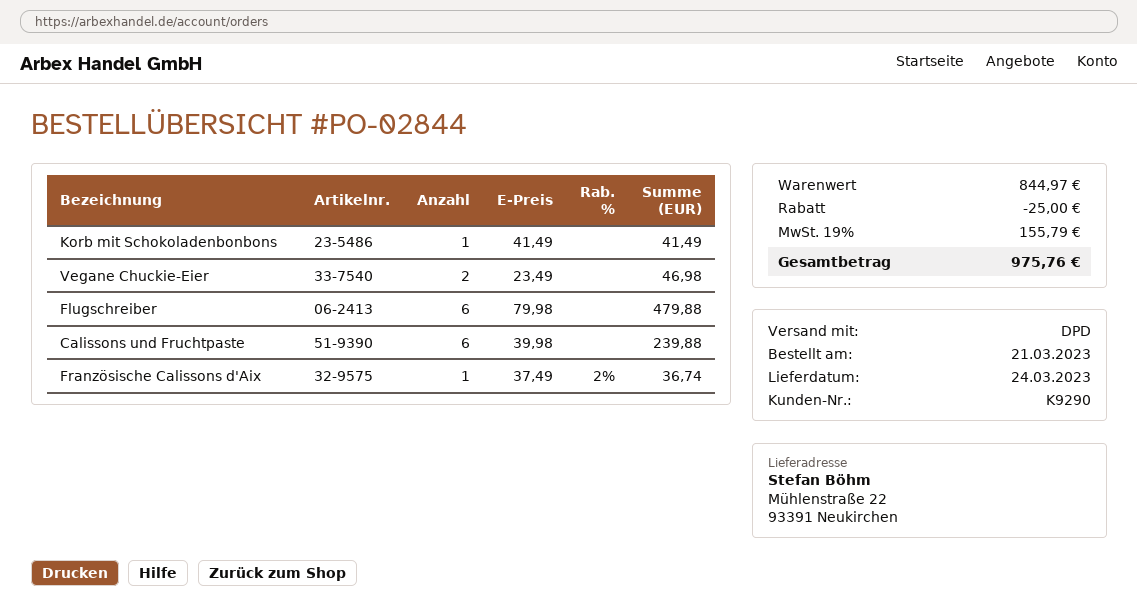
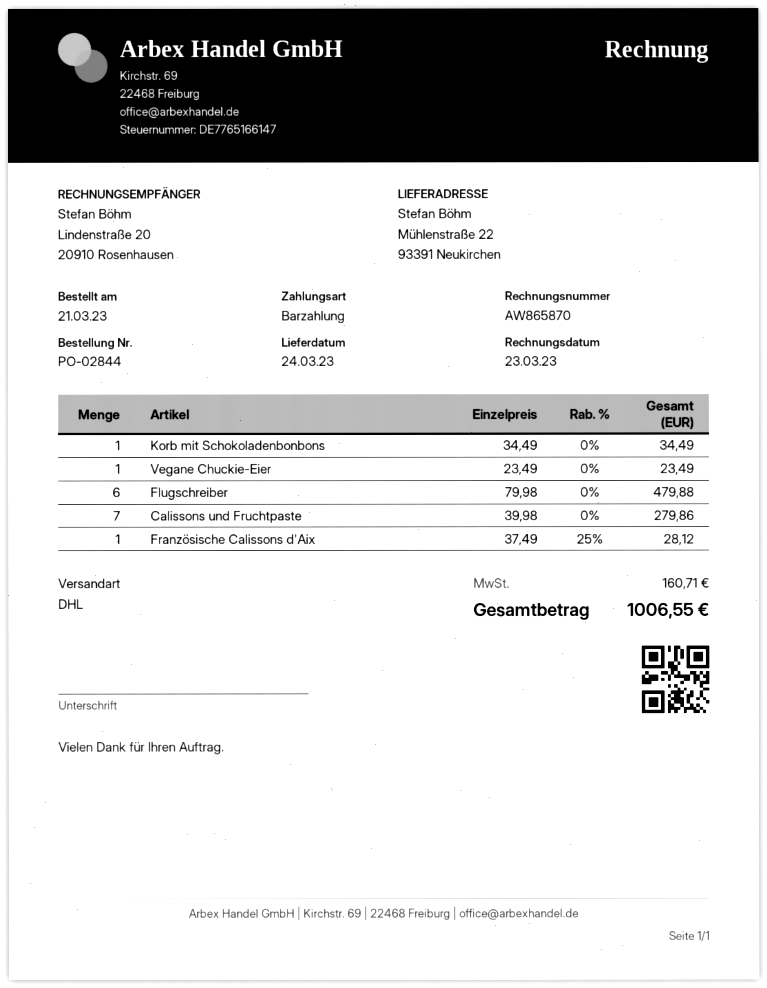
shipping method: DPD -> DHL
Korb mit Schokoladenbonbons: 1 x 41.49 = 41.49 -> 1 x 34.49 = 34.49
Vegane Chuckie-Eier: 2 x 23.49 = 46.98 -> 1 x 23.49 = 23.49
Calissons und Fruchtpaste: 6 x 39.98 = 239.88 -> 7 x 39.98 = 279.86
Französische Calissons d'Aix: 1 x 37.49 - 2% = 36.74 -> 1 x 37.49 - 25% = 28.12
discount: 25.00 -> none
tax: 155.79 -> 160.71
total: 975.76 -> 1006.55

